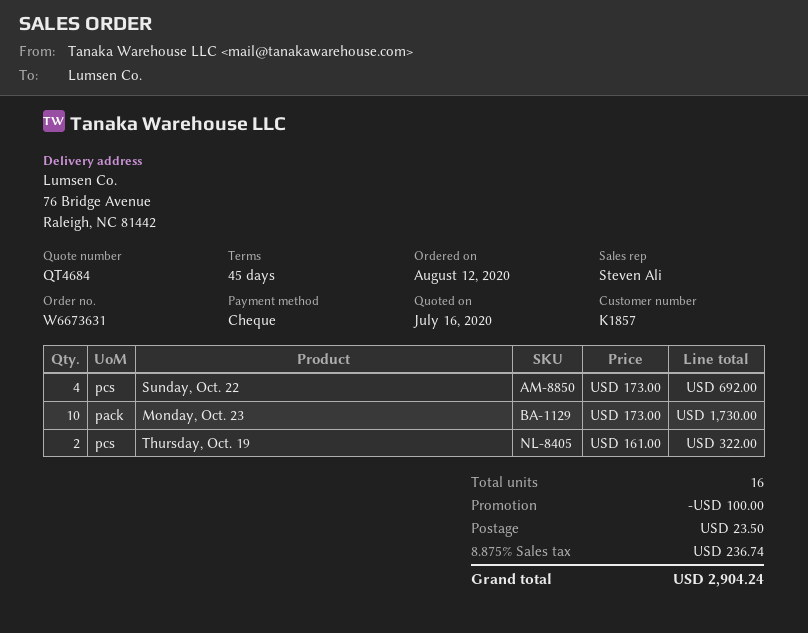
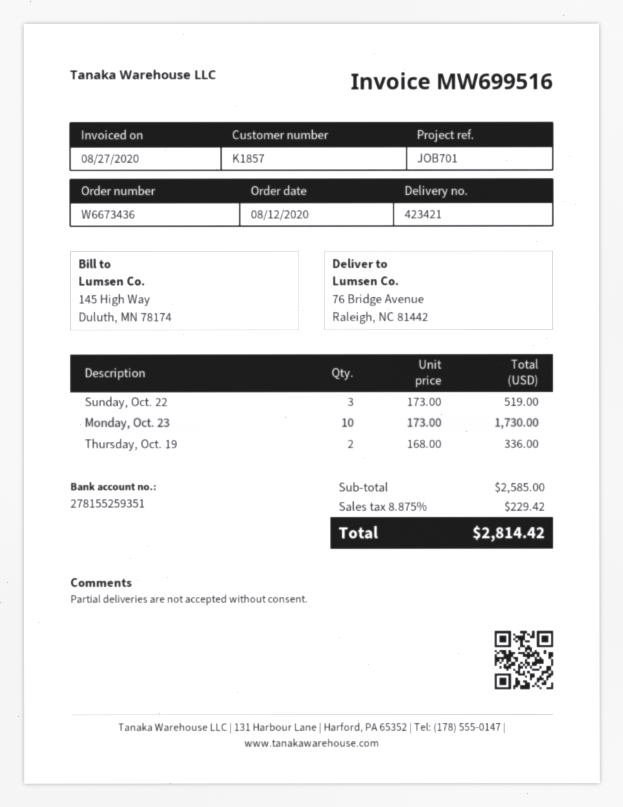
order number: W6673631 -> W6673436
Sunday, Oct. 22: 4 x 173.00 = 692.00 -> 3 x 173.00 = 519.00
Thursday, Oct. 19: 2 x 161.00 = 322.00 -> 2 x 168.00 = 336.00
discount: 100.00 -> none
shipping: 23.50 -> none
tax: 8.875% = 236.74 -> 8.875% = 229.42
total: 2904.24 -> 2814.42

